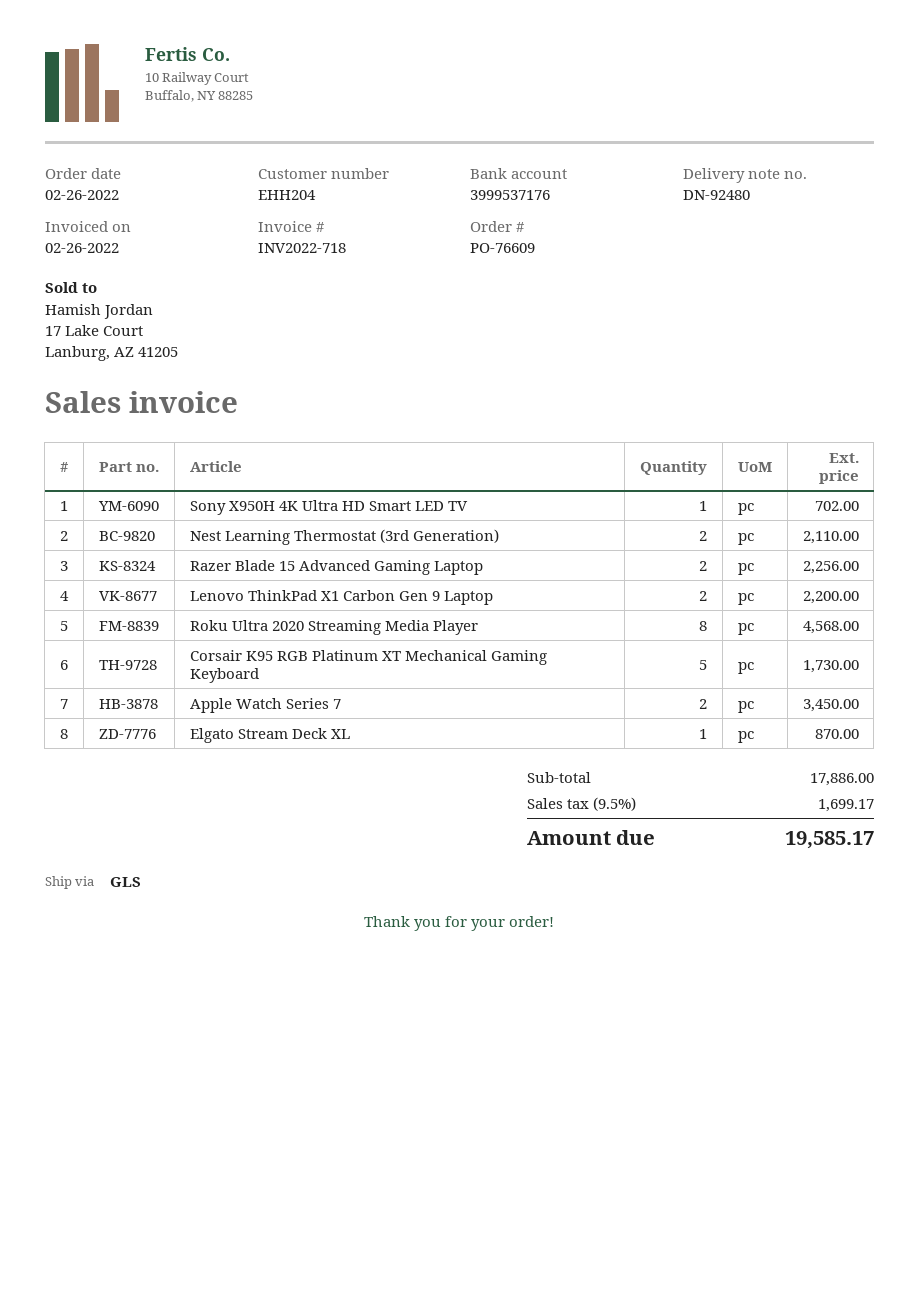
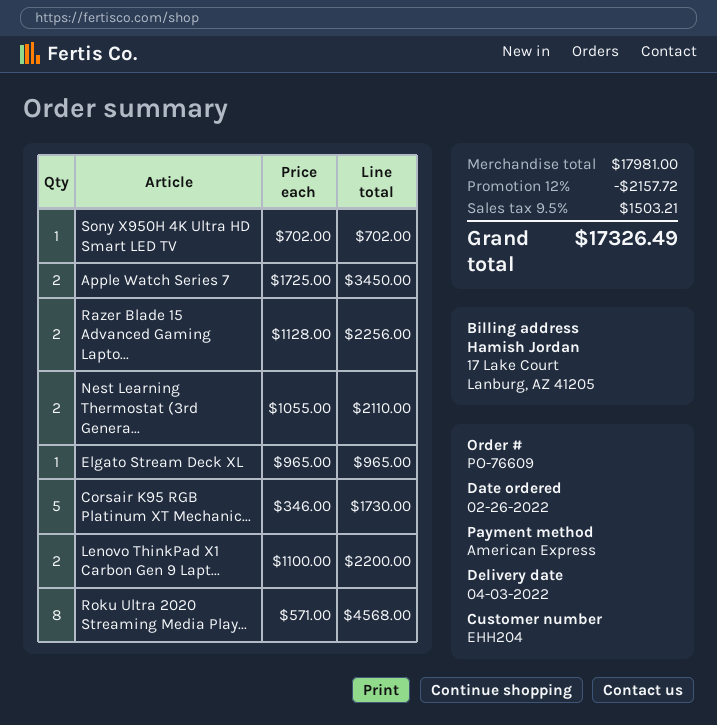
Elgato Stream Deck XL: 1 for 870.00 -> 1 for 965.00
subtotal: 17886.00 -> 17981.00
discount: none -> 12% = 2157.72
tax: 9.5% = 1699.17 -> 9.5% = 1503.21
total: 19585.17 -> 17326.49

